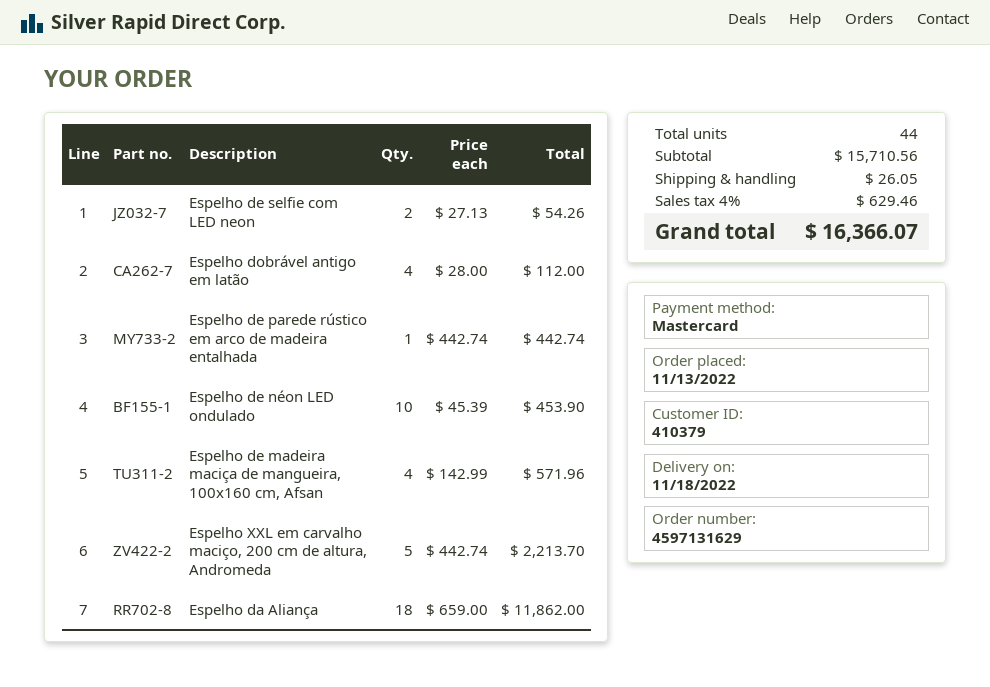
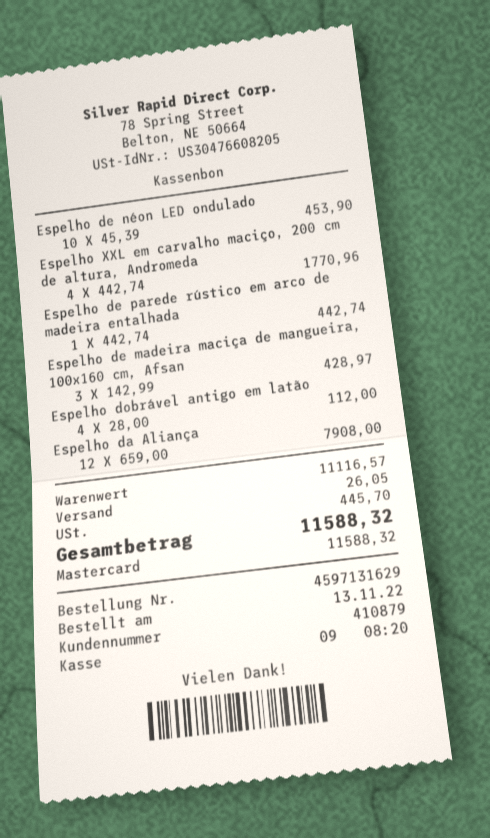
customer number: 410379 -> 410879
Espelho de selfie com LED neon: 2 x 27.13 = 54.26 -> none
Espelho de madeira maciça de mangueira, 100x160 cm, Afsan: 4 x 142.99 = 571.96 -> 3 x 142.99 = 428.97
Espelho XXL em carvalho maciço, 200 cm de altura, Andromeda: 5 x 442.74 = 2213.70 -> 4 x 442.74 = 1770.96
Espelho da Aliança: 18 x 659.00 = 11862.00 -> 12 x 659.00 = 7908.00
subtotal: 15710.56 -> 11116.57
tax: 629.46 -> 445.70
total: 16366.07 -> 11588.32

